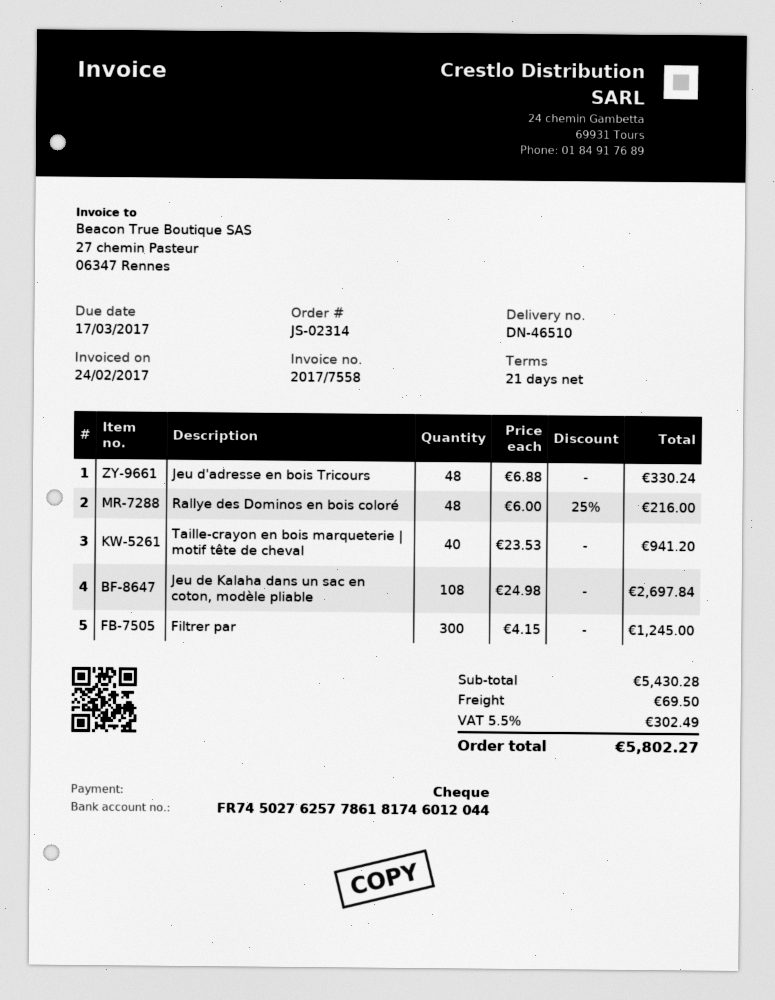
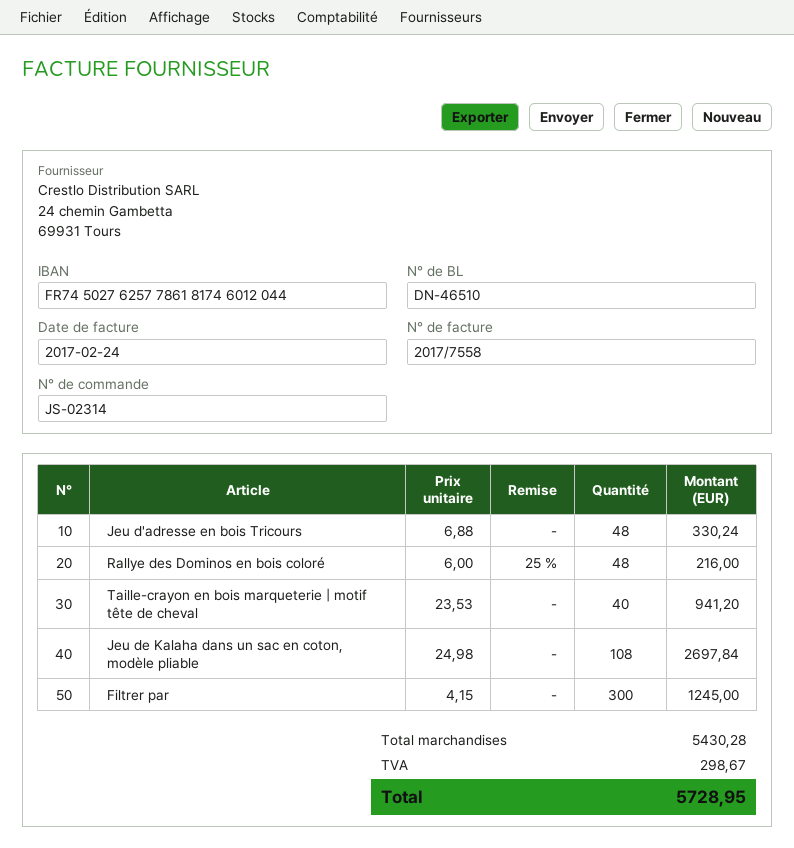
shipping: 69.50 -> none
tax: 302.49 -> 298.67
total: 5802.27 -> 5728.95

